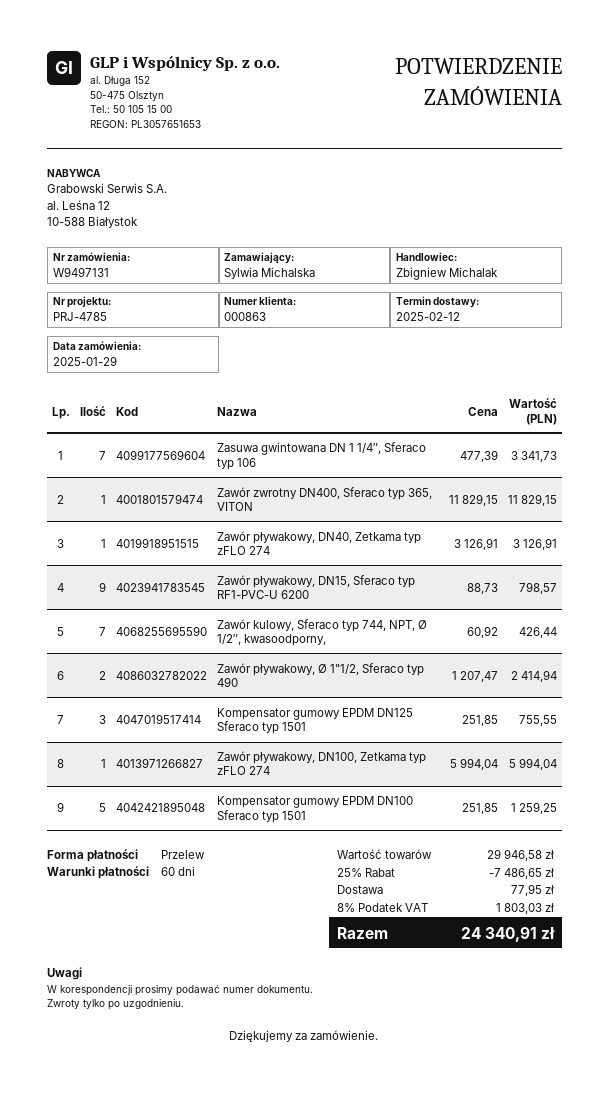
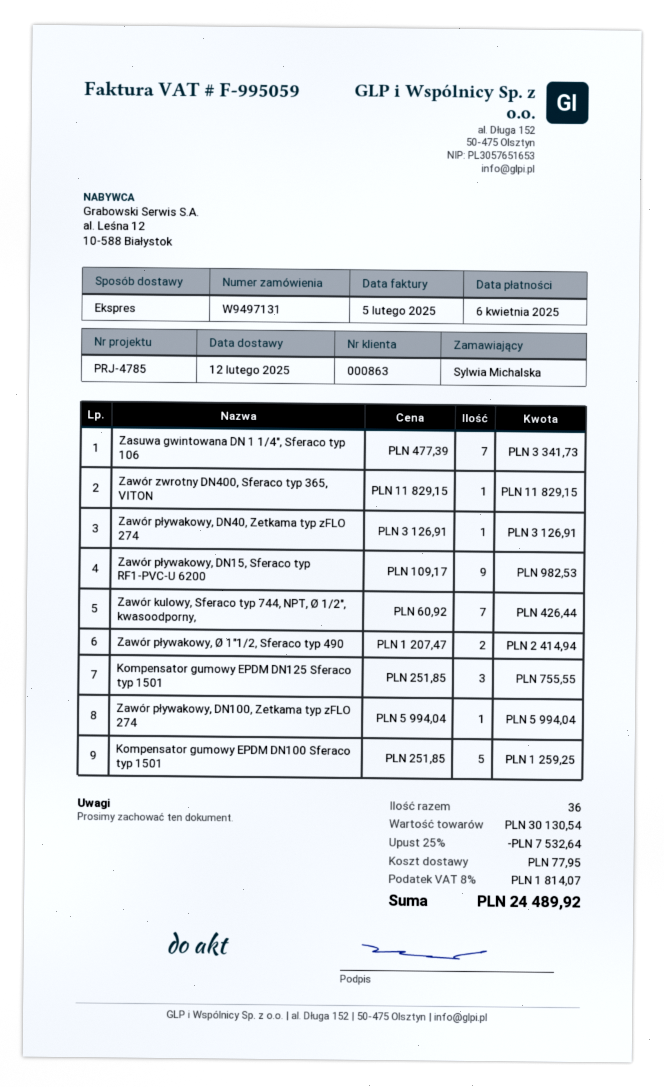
Zawór pływakowy, DN15, Sferaco typ RF1-PVC-U 6200: 9 x 88.73 = 798.57 -> 9 x 109.17 = 982.53
subtotal: 29946.58 -> 30130.54
discount: 25% = 7486.65 -> 25% = 7532.64
tax: 8% = 1803.03 -> 8% = 1814.07
total: 24340.91 -> 24489.92

